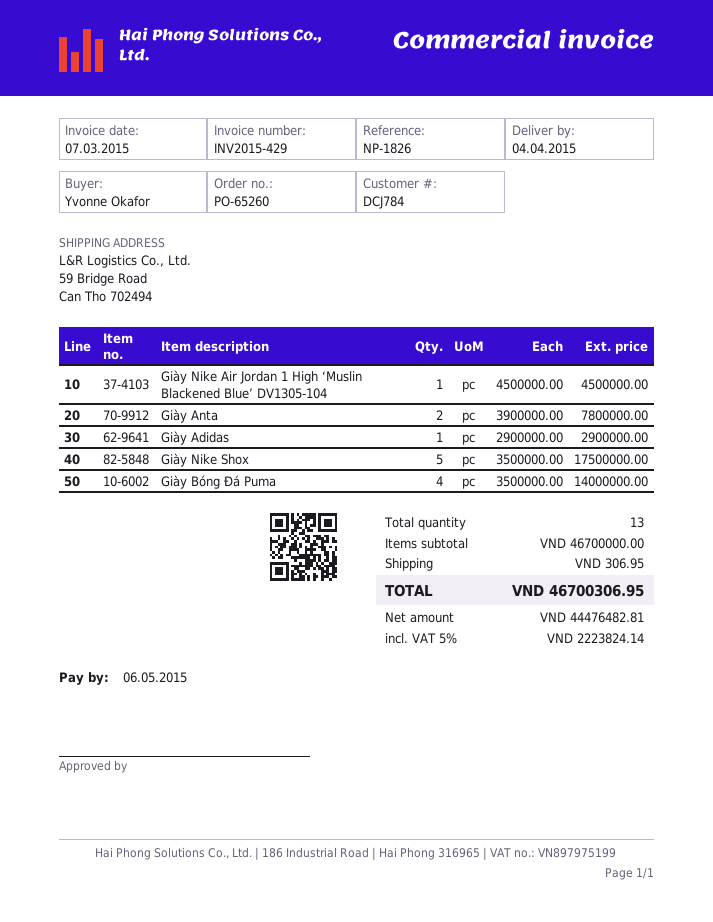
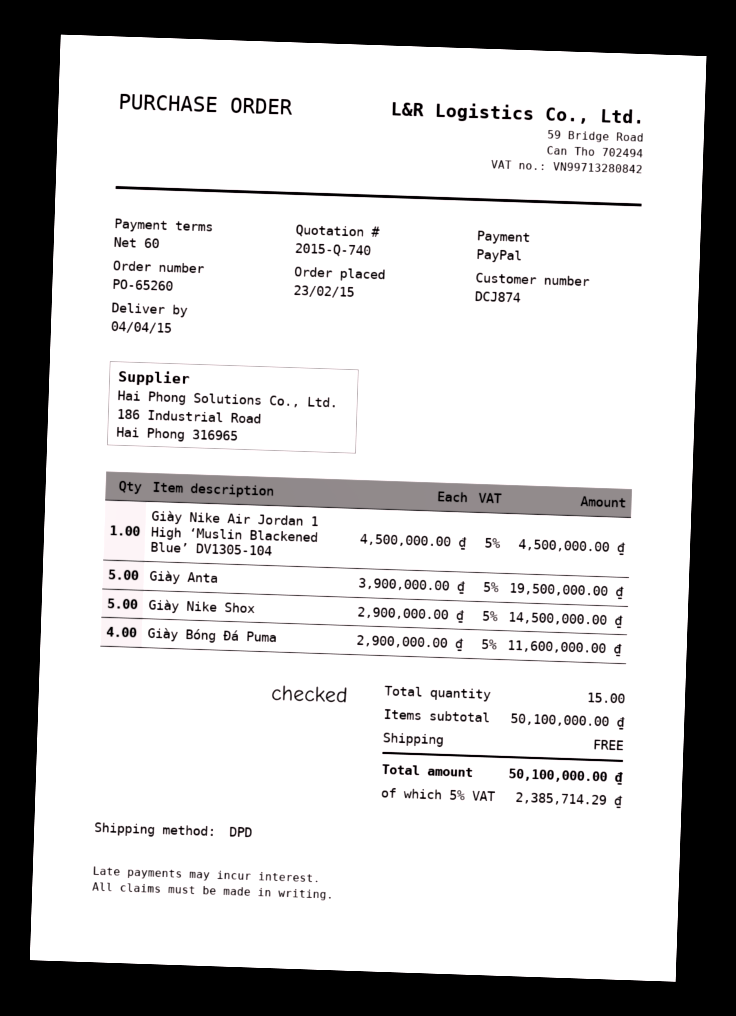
customer number: DCJ784 -> DCJ874
Giày Anta: 2 x 3900000.00 = 7800000.00 -> 5 x 3900000.00 = 19500000.00
Giày Adidas: 1 x 2900000.00 = 2900000.00 -> none
Giày Nike Shox: 5 x 3500000.00 = 17500000.00 -> 5 x 2900000.00 = 14500000.00
Giày Bóng Đá Puma: 4 x 3500000.00 = 14000000.00 -> 4 x 2900000.00 = 11600000.00
total quantity: 13 -> 15
subtotal: 46700000.00 -> 50100000.00
shipping: 306.95 -> 0.00
tax: 5% = 2223824.14 -> 5% = 2385714.29
total: 46700306.95 -> 50100000.00

